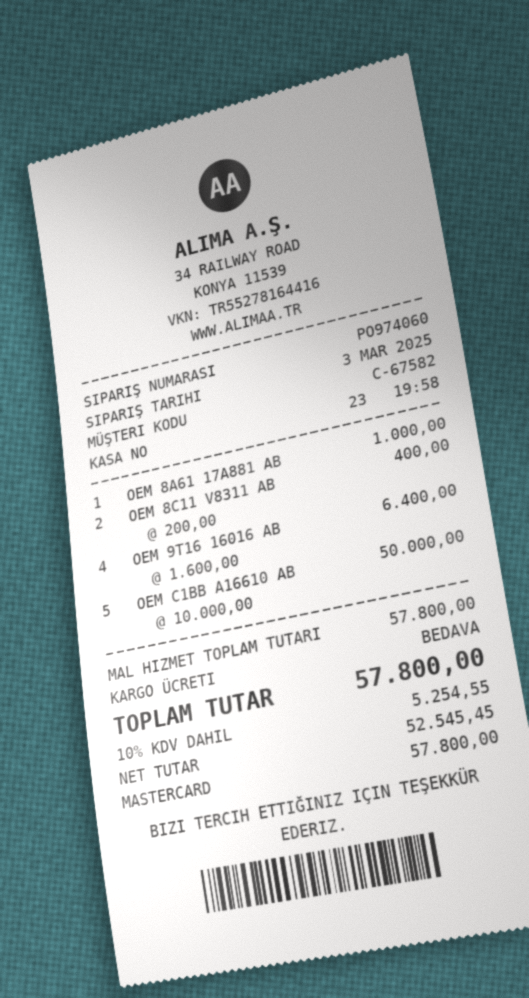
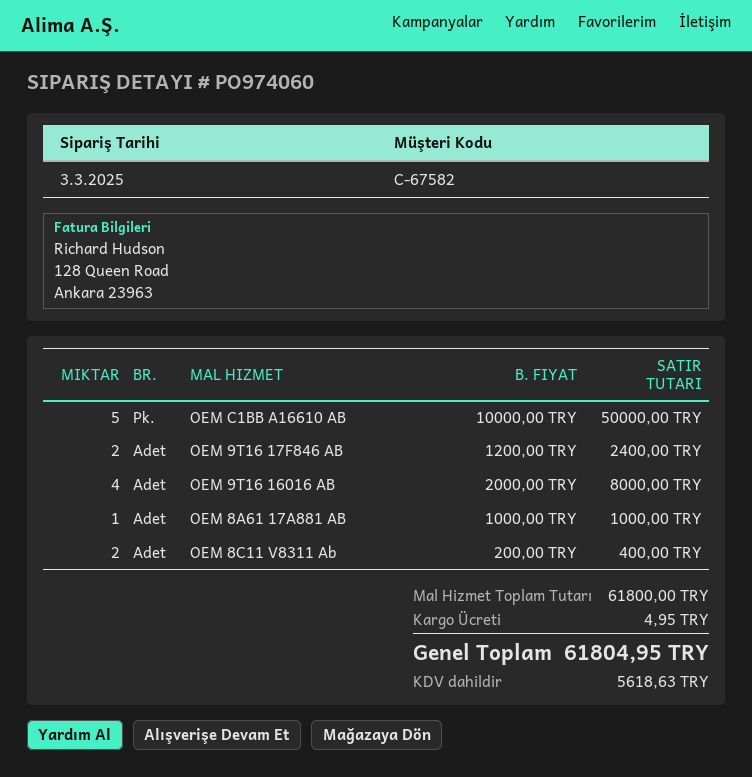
OEM 9T16 16016 AB: 4 x 1600.00 = 6400.00 -> 4 x 2000.00 = 8000.00
OEM 9T16 17F846 AB: none -> 2 x 1200.00 = 2400.00
subtotal: 57800.00 -> 61800.00
shipping: 0.00 -> 4.95
tax: 5254.55 -> 5618.63
total: 57800.00 -> 61804.95

